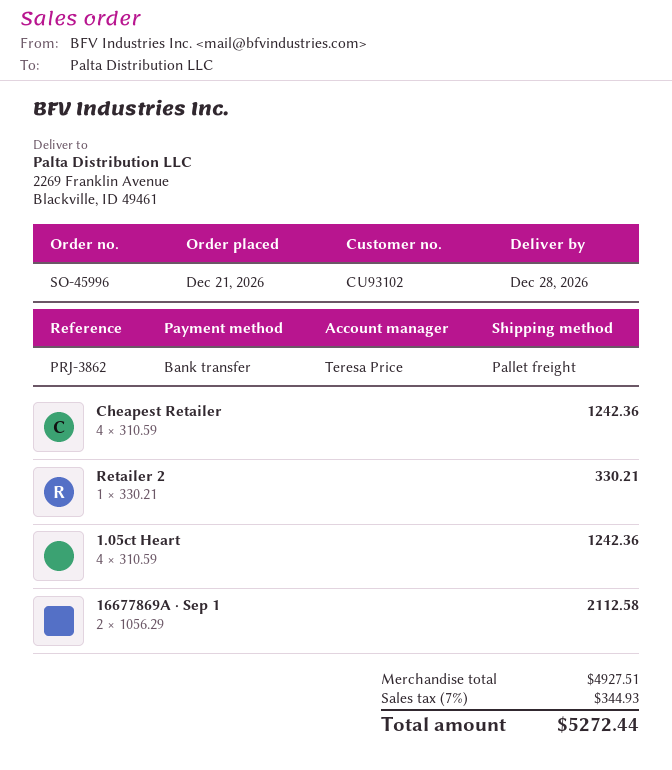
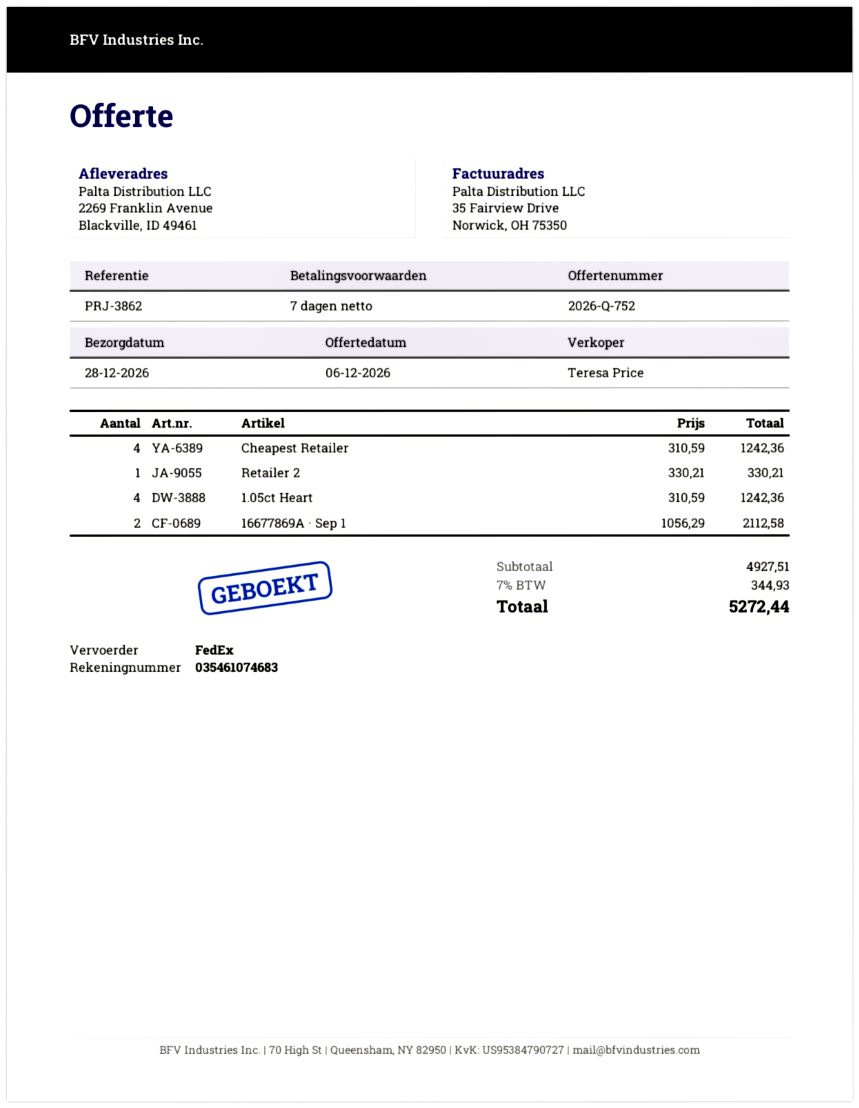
shipping method: pallet freight -> FedEx

